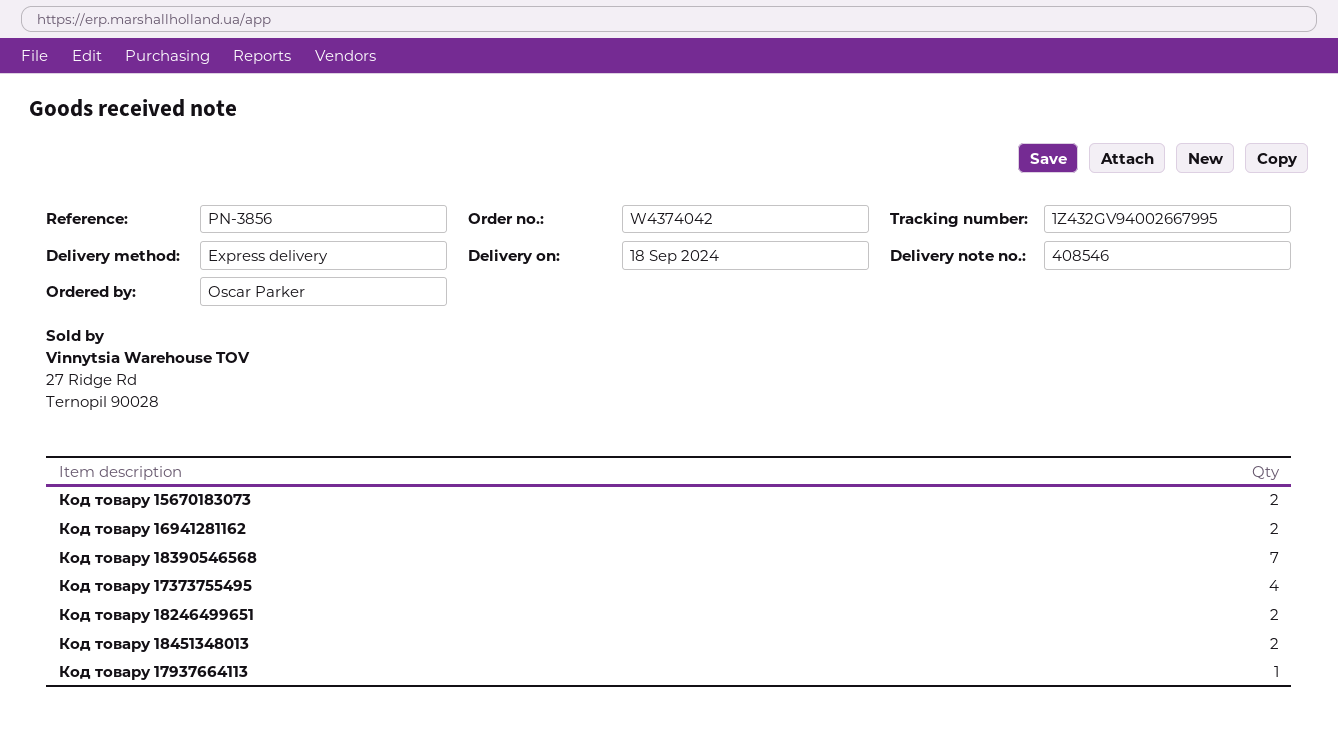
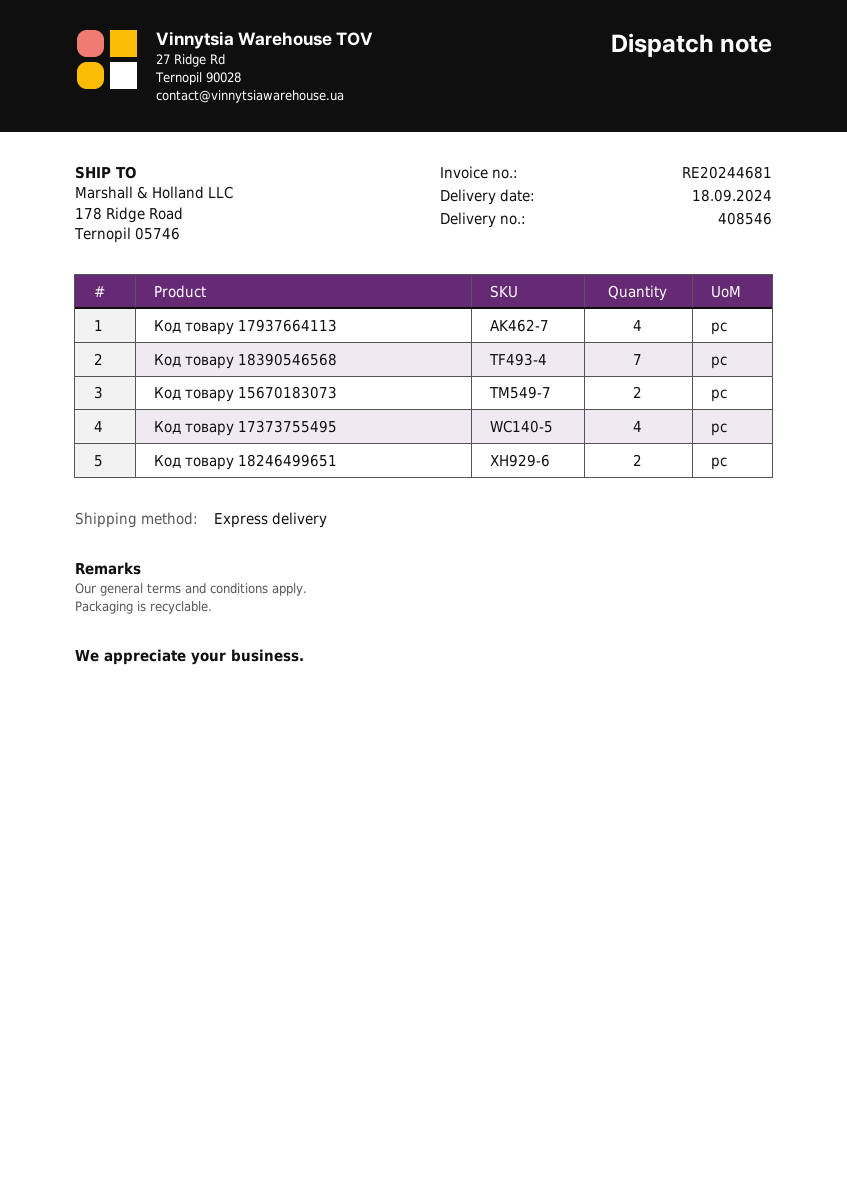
Код товару 16941281162: 2 -> none
Код товару 18451348013: 2 -> none
Код товару 17937664113: 1 -> 4

